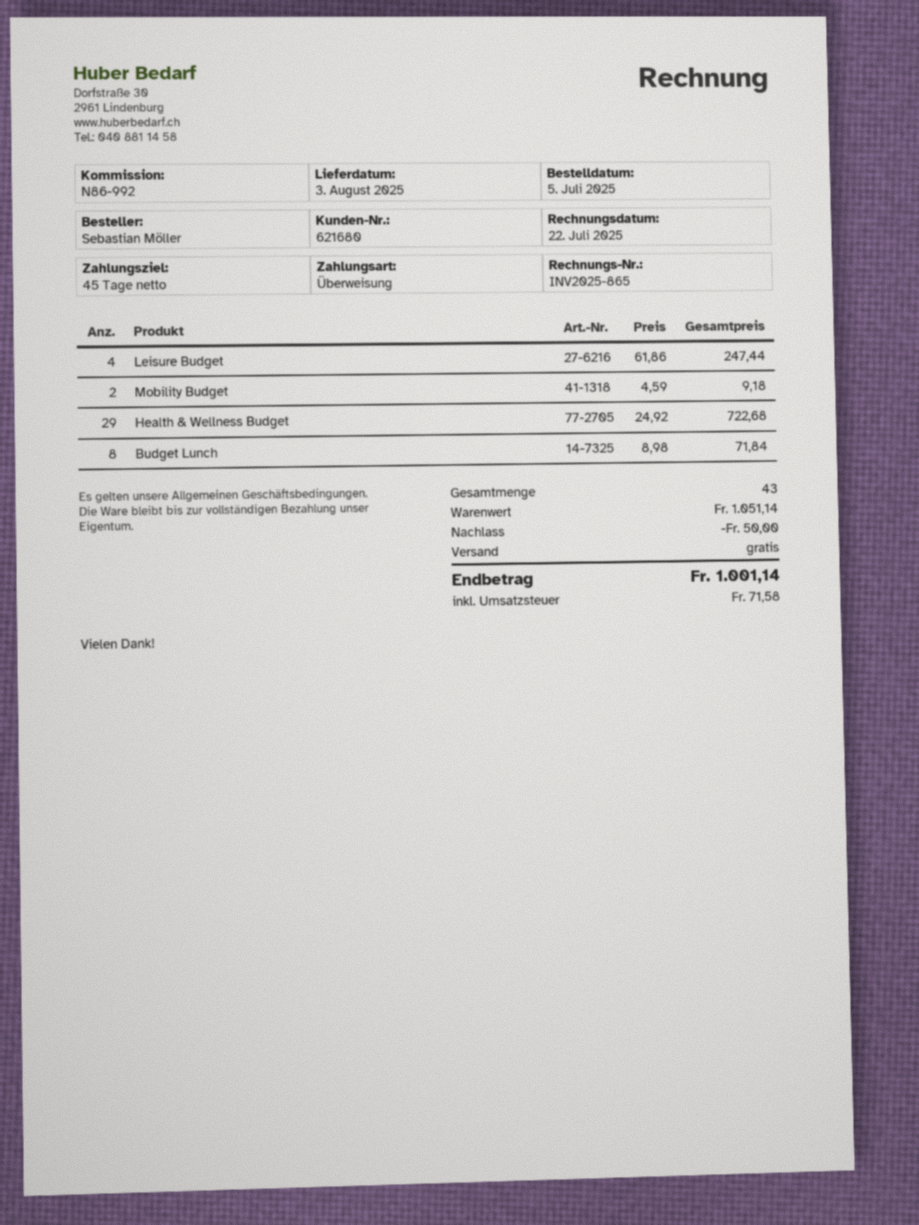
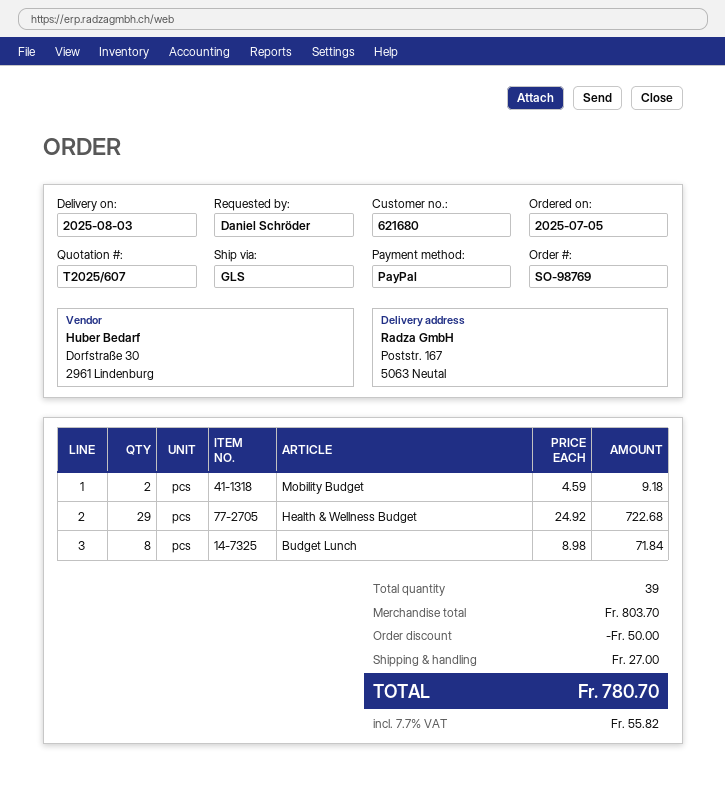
ordered by: Sebastian Möller -> Daniel Schröder
payment method: bank transfer -> PayPal
Leisure Budget: 4 x 61.86 = 247.44 -> none
total quantity: 43 -> 39
subtotal: 1051.14 -> 803.70
shipping: 0.00 -> 27.00
tax: 71.58 -> 55.82
total: 1001.14 -> 780.70

